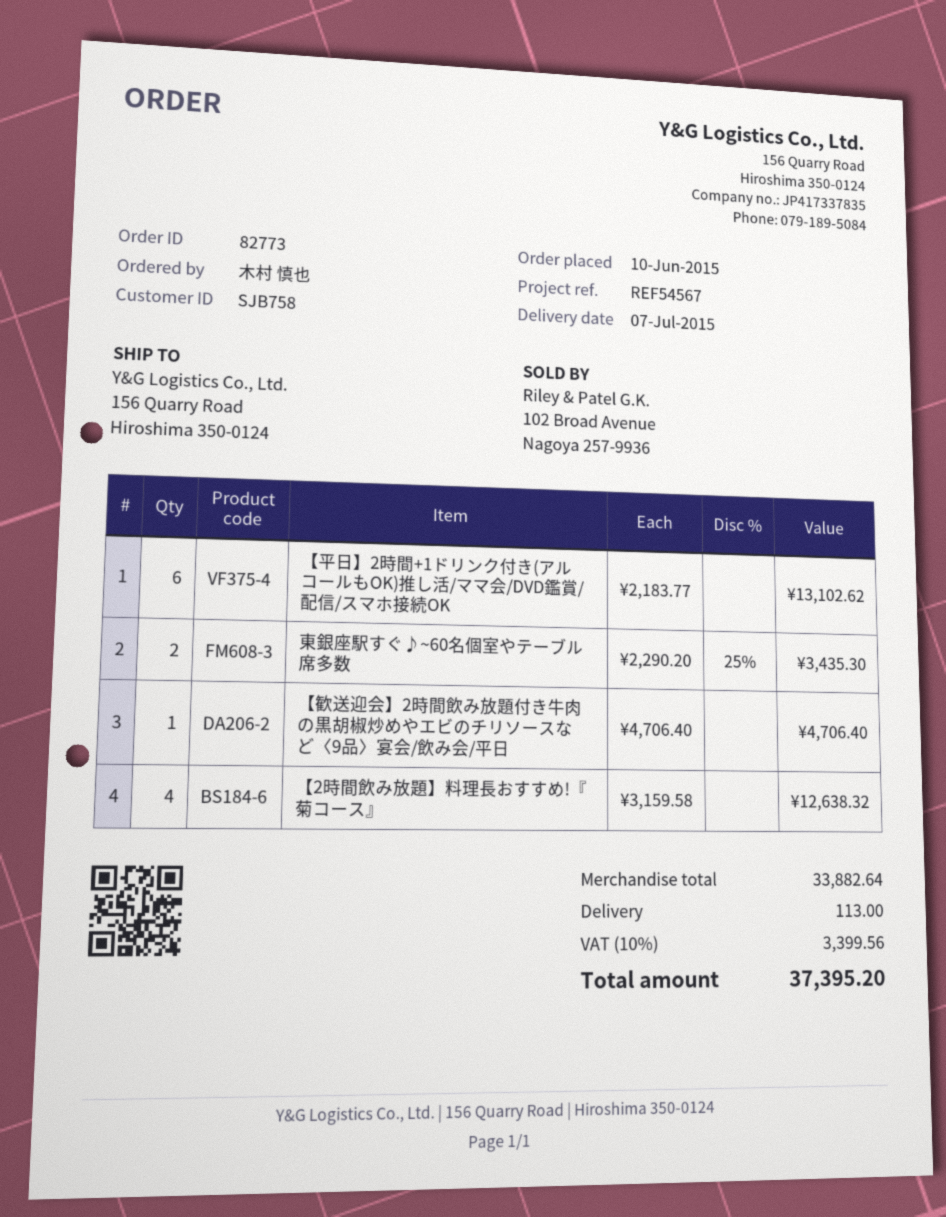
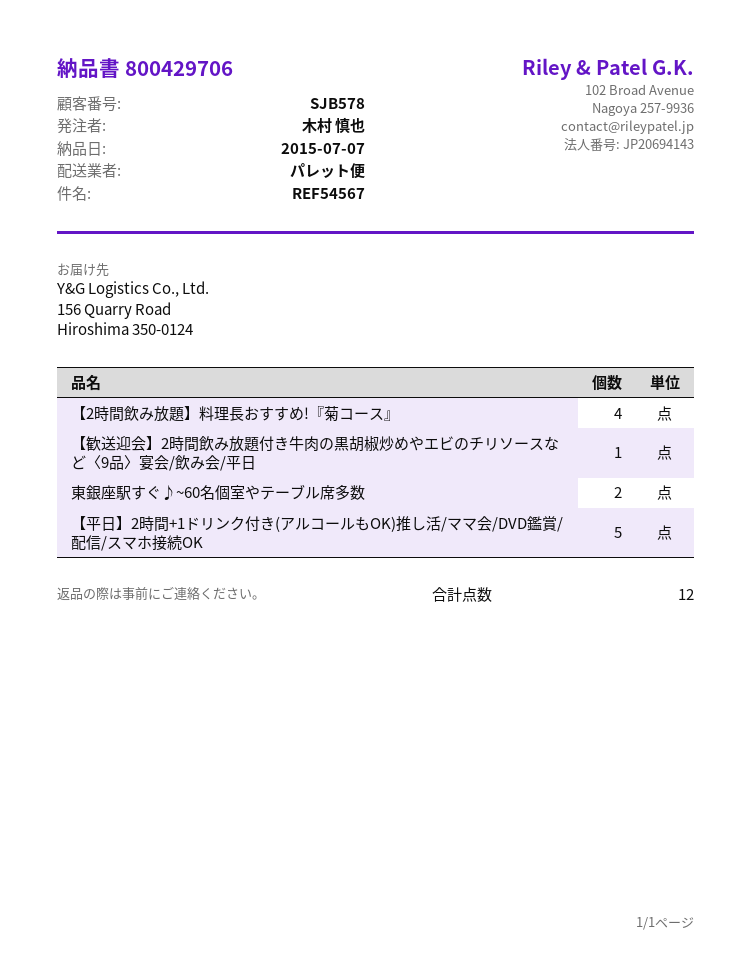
customer number: SJB758 -> SJB578
【平日】2時間+1ドリンク付き(アルコールもOK)推し活/ママ会/DVD鑑賞/配信/スマホ接続OK: 6 -> 5

